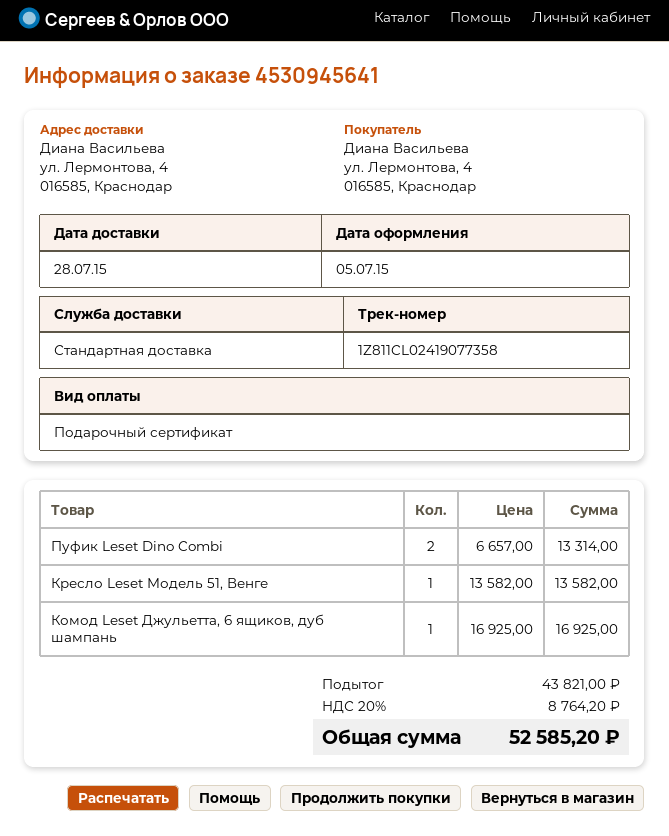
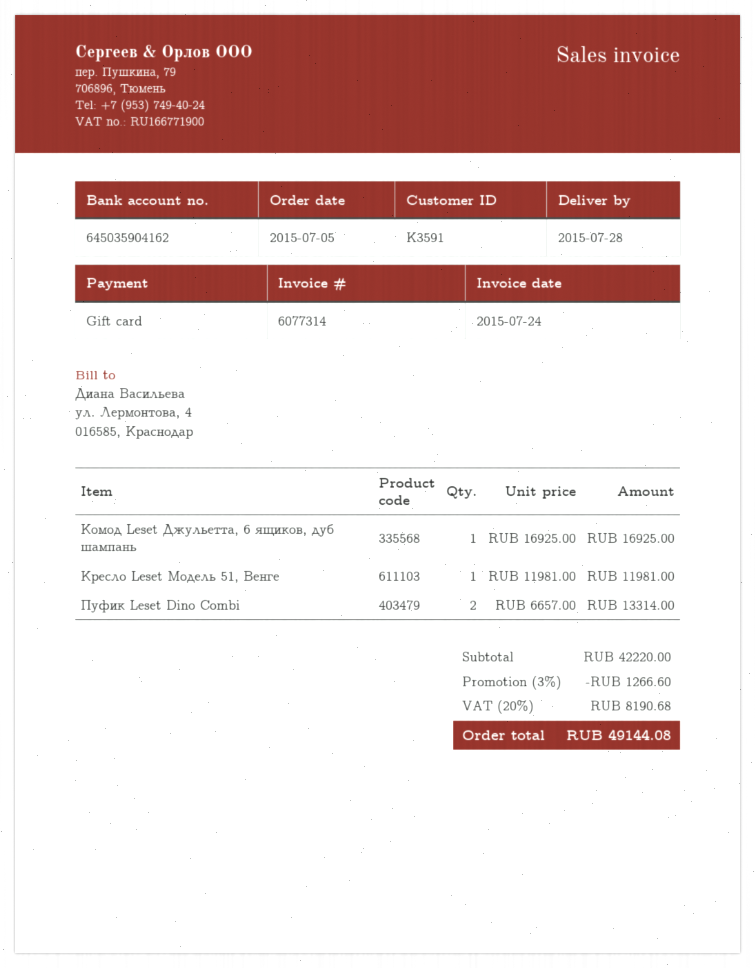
Кресло Leset Модель 51, Венге: 1 x 13582.00 = 13582.00 -> 1 x 11981.00 = 11981.00
subtotal: 43821.00 -> 42220.00
discount: none -> 3% = 1266.60
tax: 20% = 8764.20 -> 20% = 8190.68
total: 52585.20 -> 49144.08

